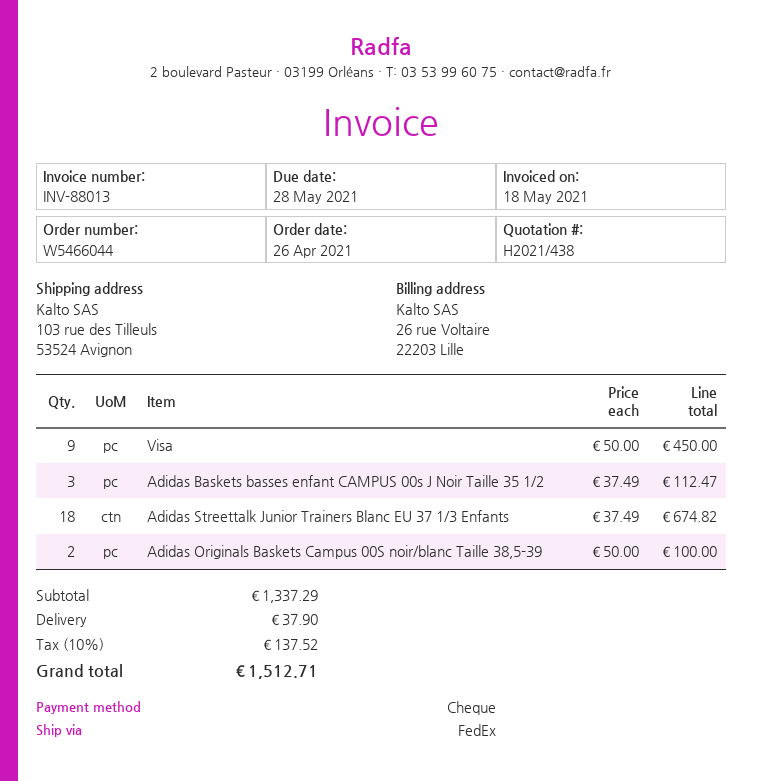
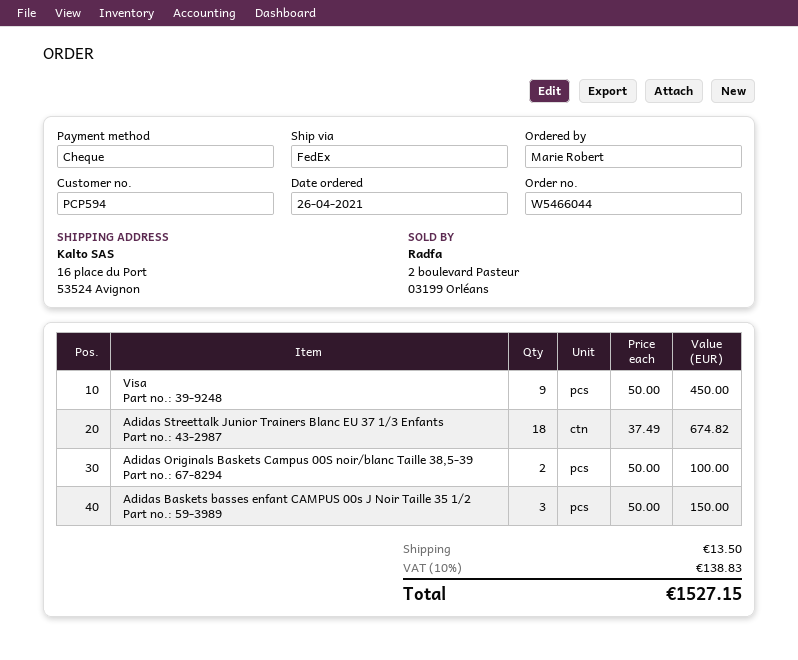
ship to: 103 rue des Tilleuls, 53524 Avignon -> 16 place du Port, 53524 Avignon
Adidas Baskets basses enfant CAMPUS 00s J Noir Taille 35 1/2: 3 x 37.49 = 112.47 -> 3 x 50.00 = 150.00
shipping: 37.90 -> 13.50
tax: 10% = 137.52 -> 10% = 138.83
total: 1512.71 -> 1527.15

